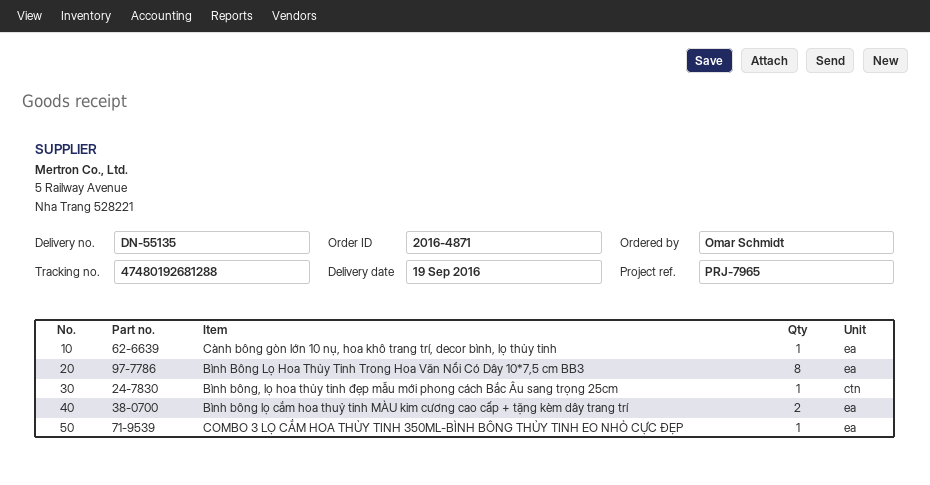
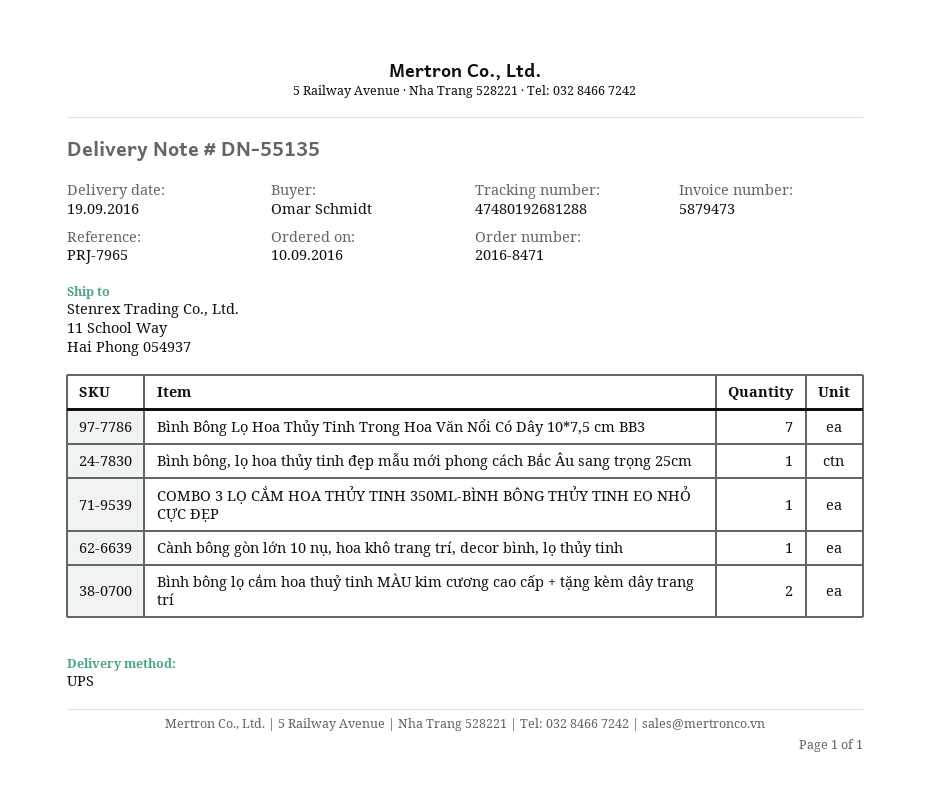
order number: 2016-4871 -> 2016-8471
Bình Bông Lọ Hoa Thủy Tinh Trong Hoa Văn Nổi Có Dây 10*7,5 cm BB3: 8 -> 7

